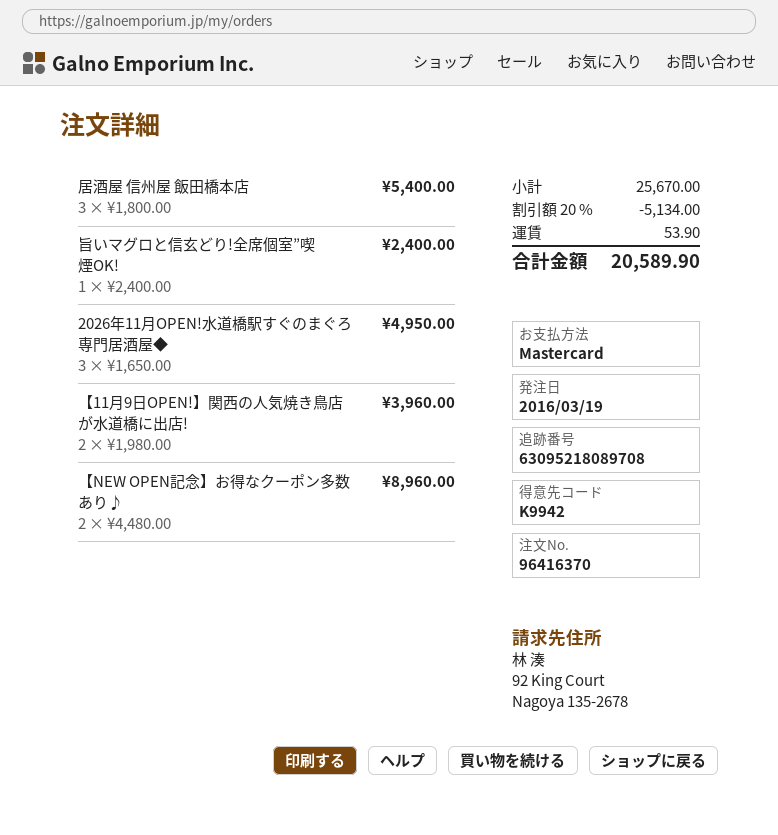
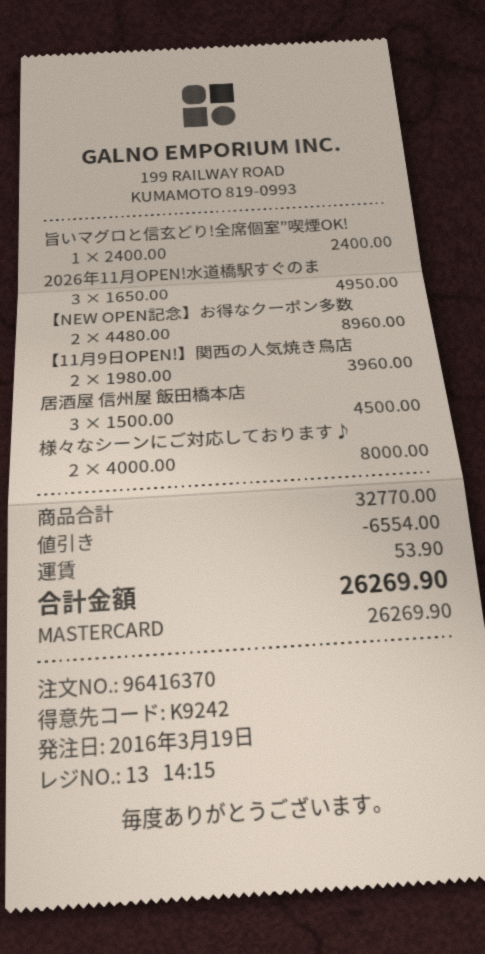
customer number: K9942 -> K9242
居酒屋 信州屋 飯田橋本店: 3 x 1800.00 = 5400.00 -> 3 x 1500.00 = 4500.00
様々なシーンにご対応しております♪: none -> 2 x 4000.00 = 8000.00
subtotal: 25670.00 -> 32770.00
discount: 5134.00 -> 6554.00
total: 20589.90 -> 26269.90

